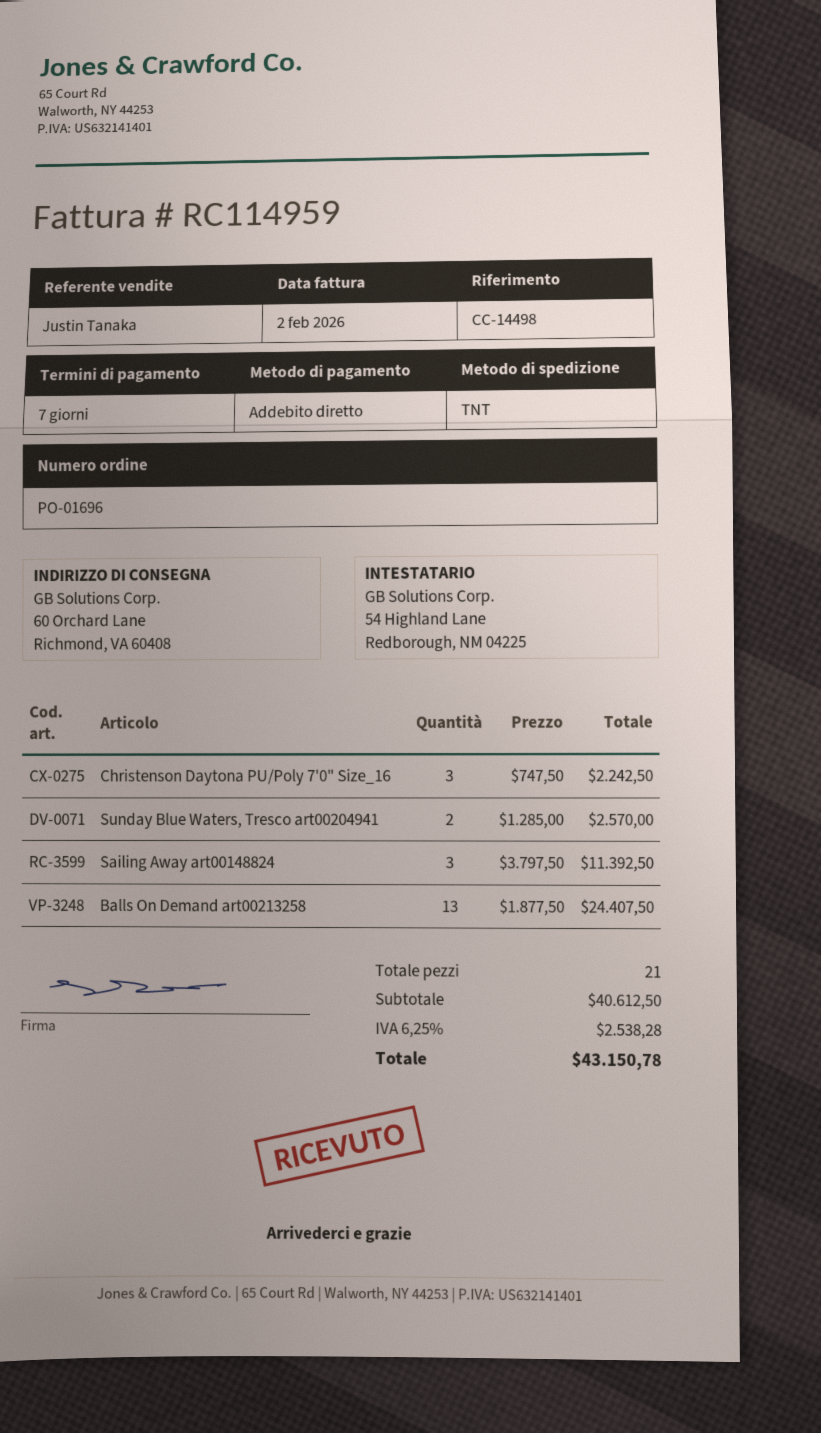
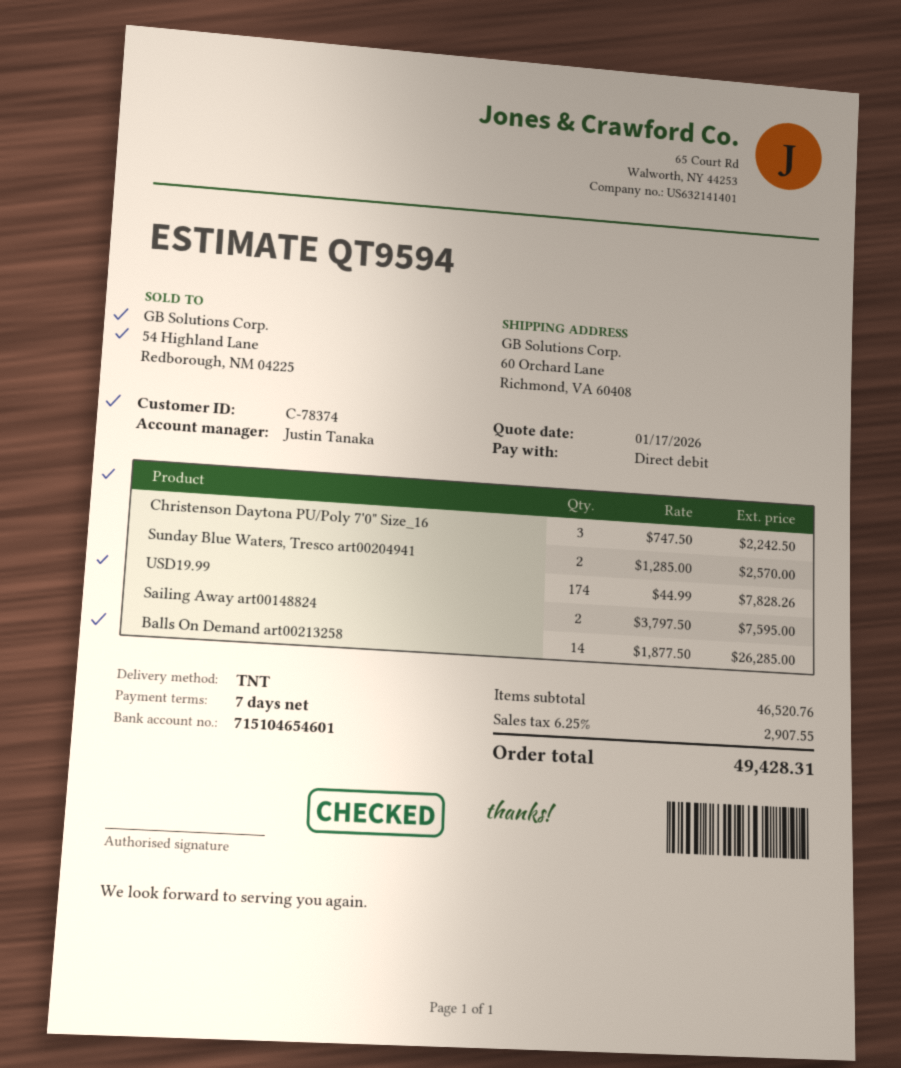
Sailing Away art00148824: 3 x 3797.50 = 11392.50 -> 2 x 3797.50 = 7595.00
Balls On Demand art00213258: 13 x 1877.50 = 24407.50 -> 14 x 1877.50 = 26285.00
USD19.99: none -> 174 x 44.99 = 7828.26
subtotal: 40612.50 -> 46520.76
tax: 6.25% = 2538.28 -> 6.25% = 2907.55
total: 43150.78 -> 49428.31

